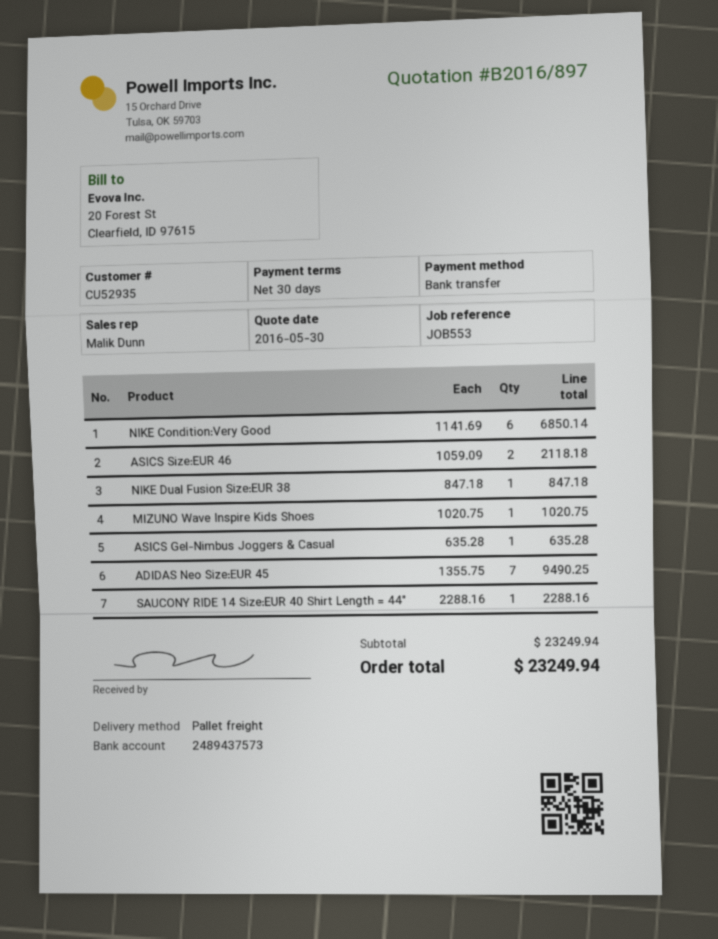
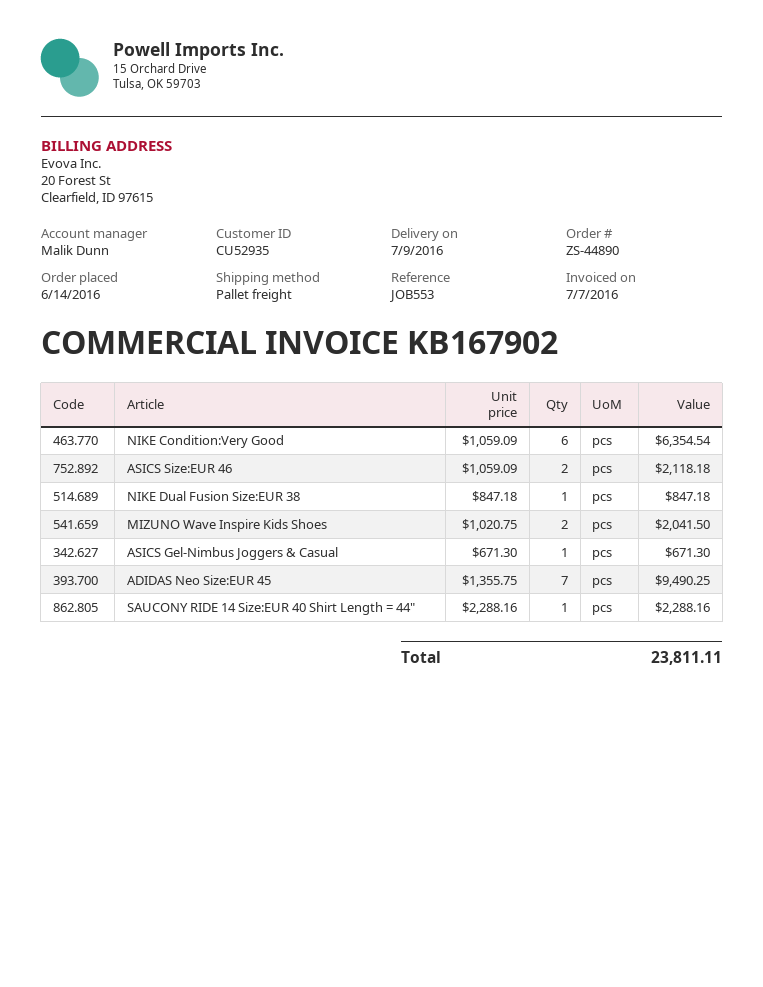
NIKE Condition:Very Good: 6 x 1141.69 = 6850.14 -> 6 x 1059.09 = 6354.54
MIZUNO Wave Inspire Kids Shoes: 1 x 1020.75 = 1020.75 -> 2 x 1020.75 = 2041.50
ASICS Gel-Nimbus Joggers & Casual: 1 x 635.28 = 635.28 -> 1 x 671.30 = 671.30
total: 23249.94 -> 23811.11

